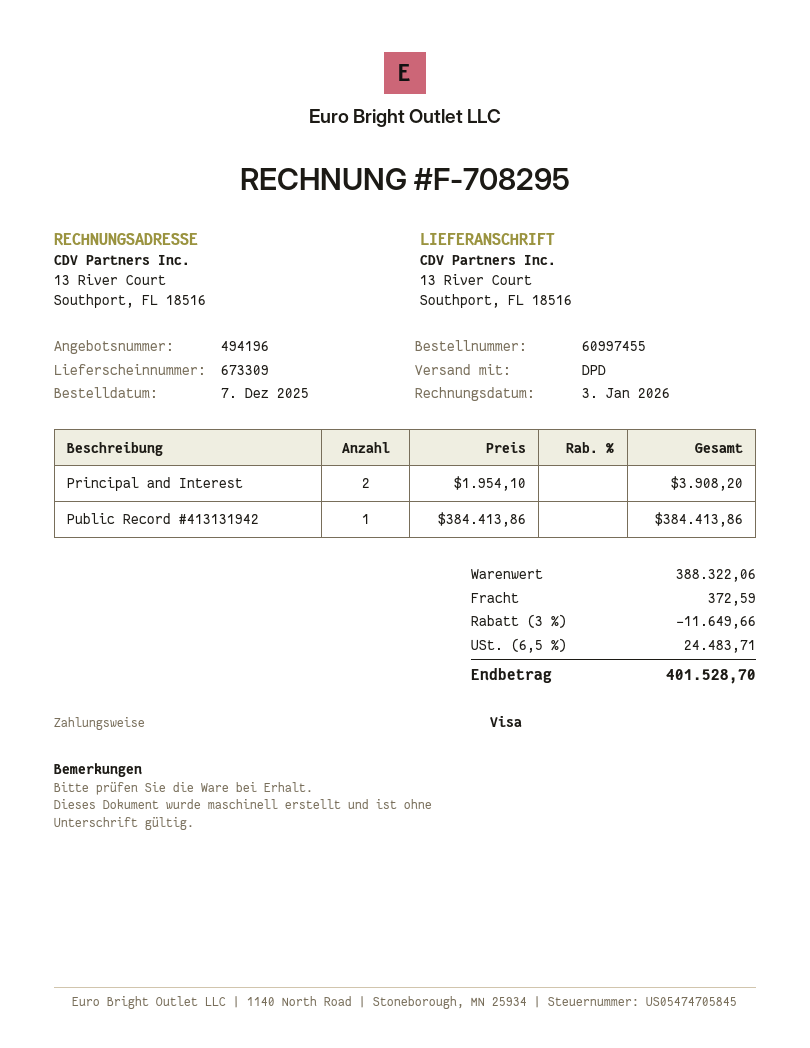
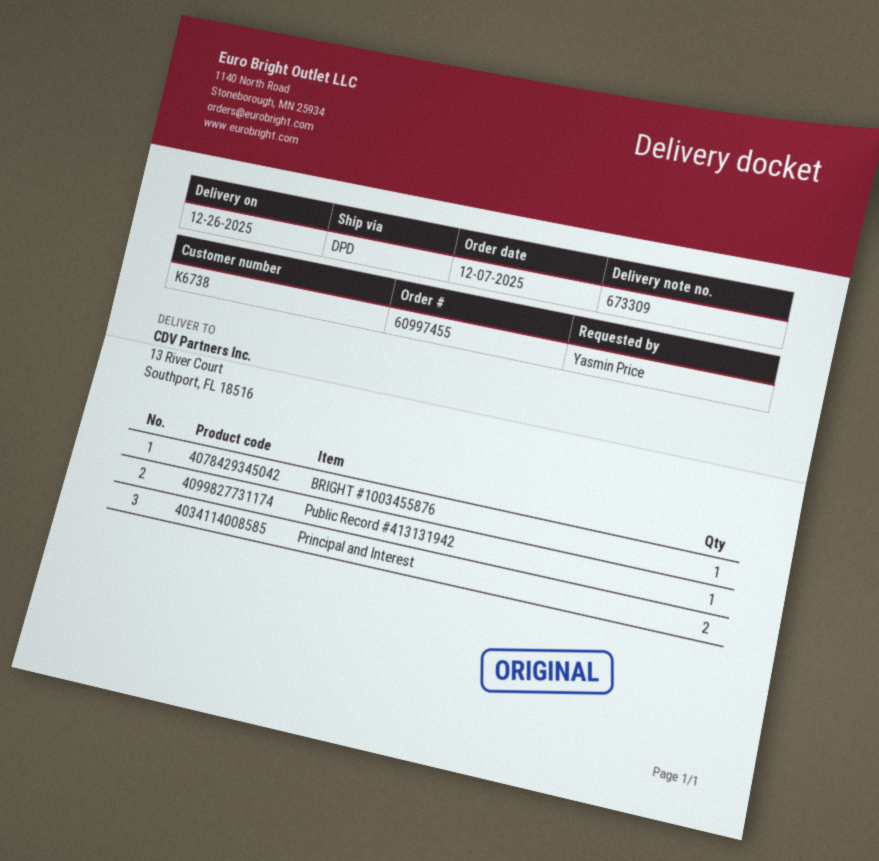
BRIGHT #1003455876: none -> 1

